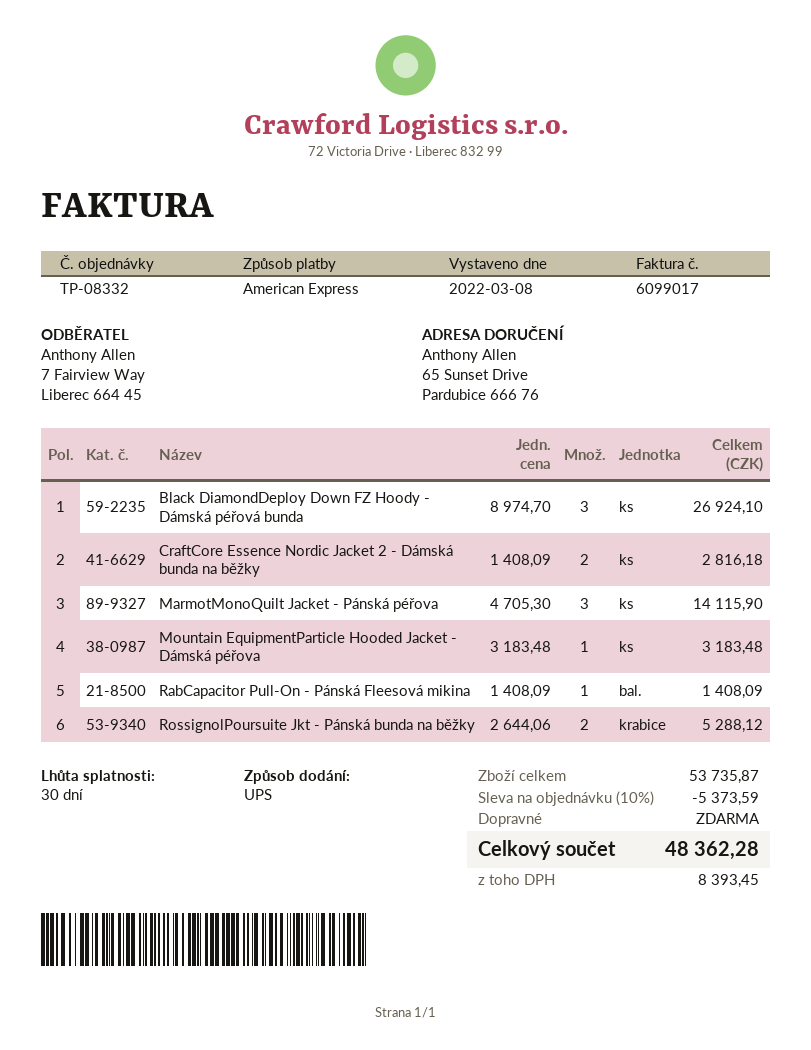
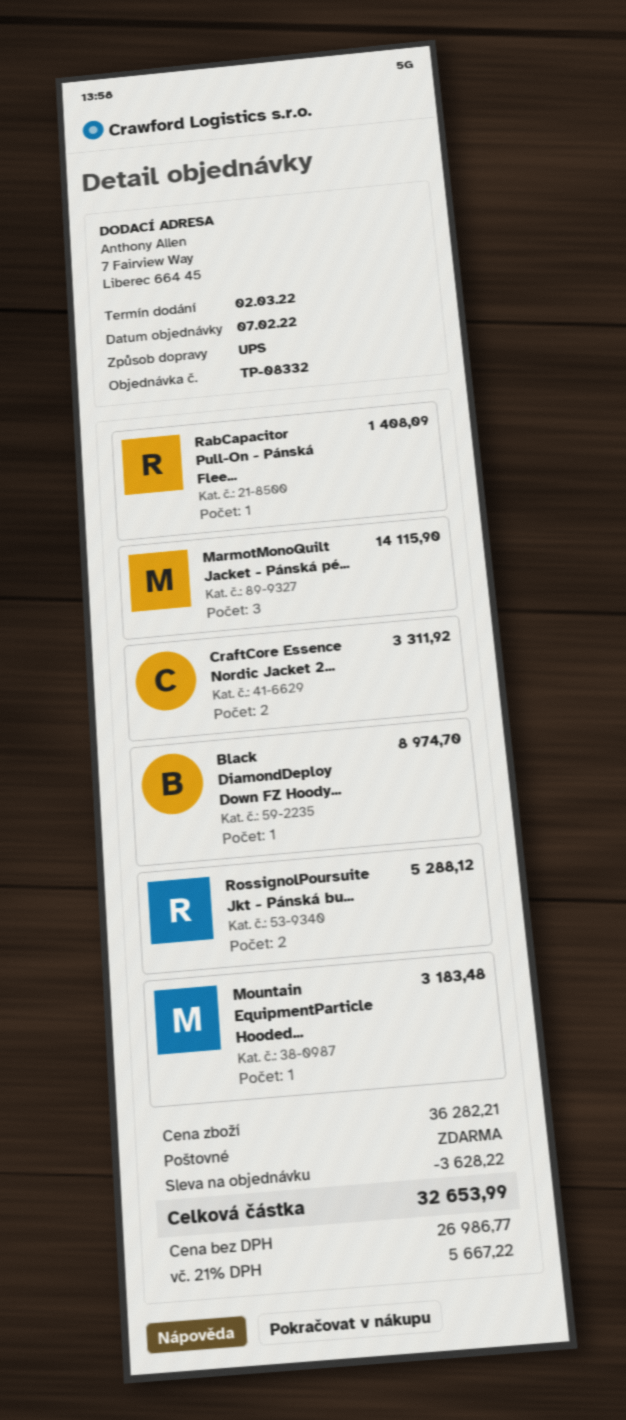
ship to: 65 Sunset Drive, Pardubice 666 76 -> 7 Fairview Way, Liberec 664 45
Black DiamondDeploy Down FZ Hoody - Dámská péřová bunda: 3 for 26924.10 -> 1 for 8974.70
CraftCore Essence Nordic Jacket 2 - Dámská bunda na běžky: 2 for 2816.18 -> 2 for 3311.92
subtotal: 53735.87 -> 36282.21
discount: 5373.59 -> 3628.22
tax: 8393.45 -> 5667.22
total: 48362.28 -> 32653.99

